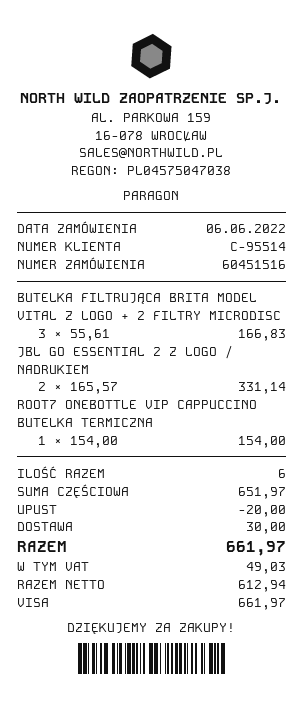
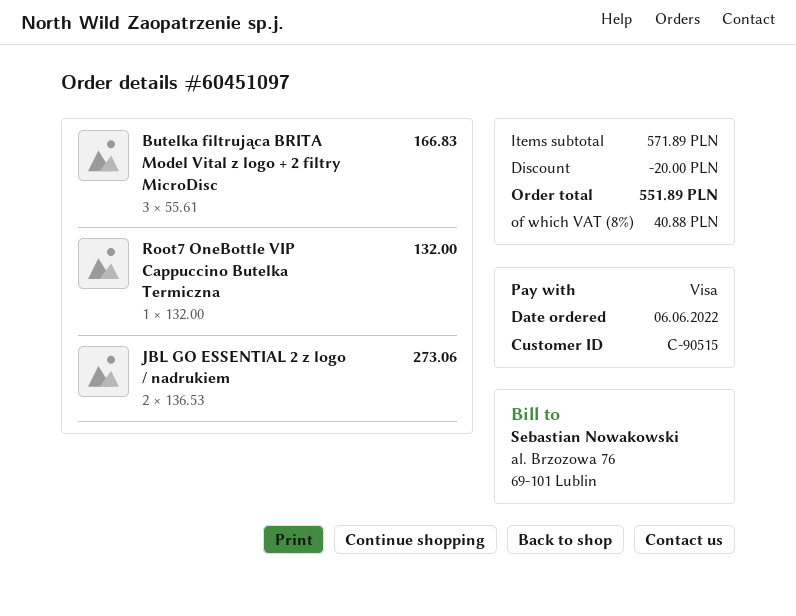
order number: 60451516 -> 60451097
customer number: C-95514 -> C-90515
JBL GO ESSENTIAL 2 Z LOGO / NADRUKIEM: 2 x 165.57 = 331.14 -> 2 x 136.53 = 273.06
ROOT7 ONEBOTTLE VIP CAPPUCCINO BUTELKA TERMICZNA: 1 x 154.00 = 154.00 -> 1 x 132.00 = 132.00
subtotal: 651.97 -> 571.89
shipping: 30.00 -> none
tax: 49.03 -> 40.88
total: 661.97 -> 551.89

